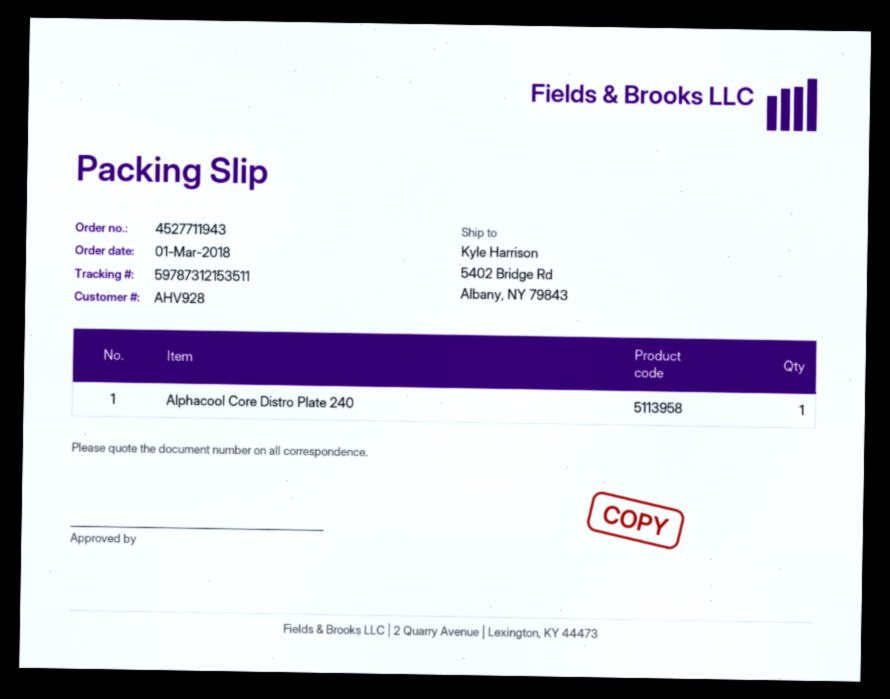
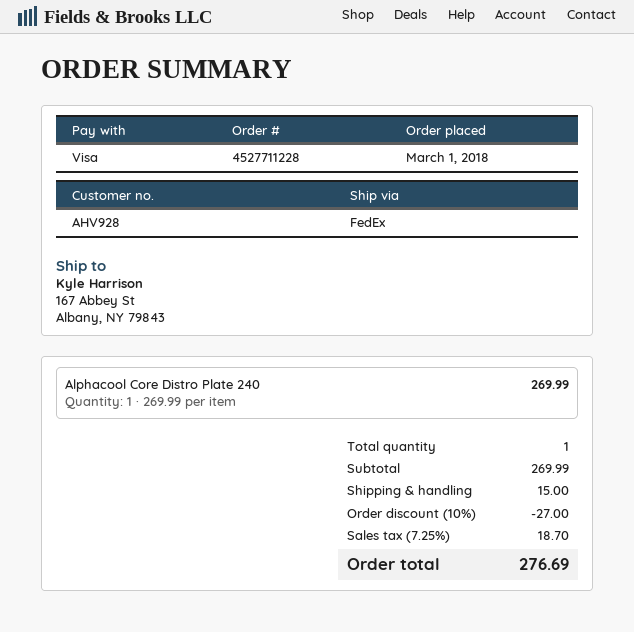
order number: 4527711943 -> 4527711228
ship to: 5402 Bridge Rd, Albany, NY 79843 -> 167 Abbey St, Albany, NY 79843

